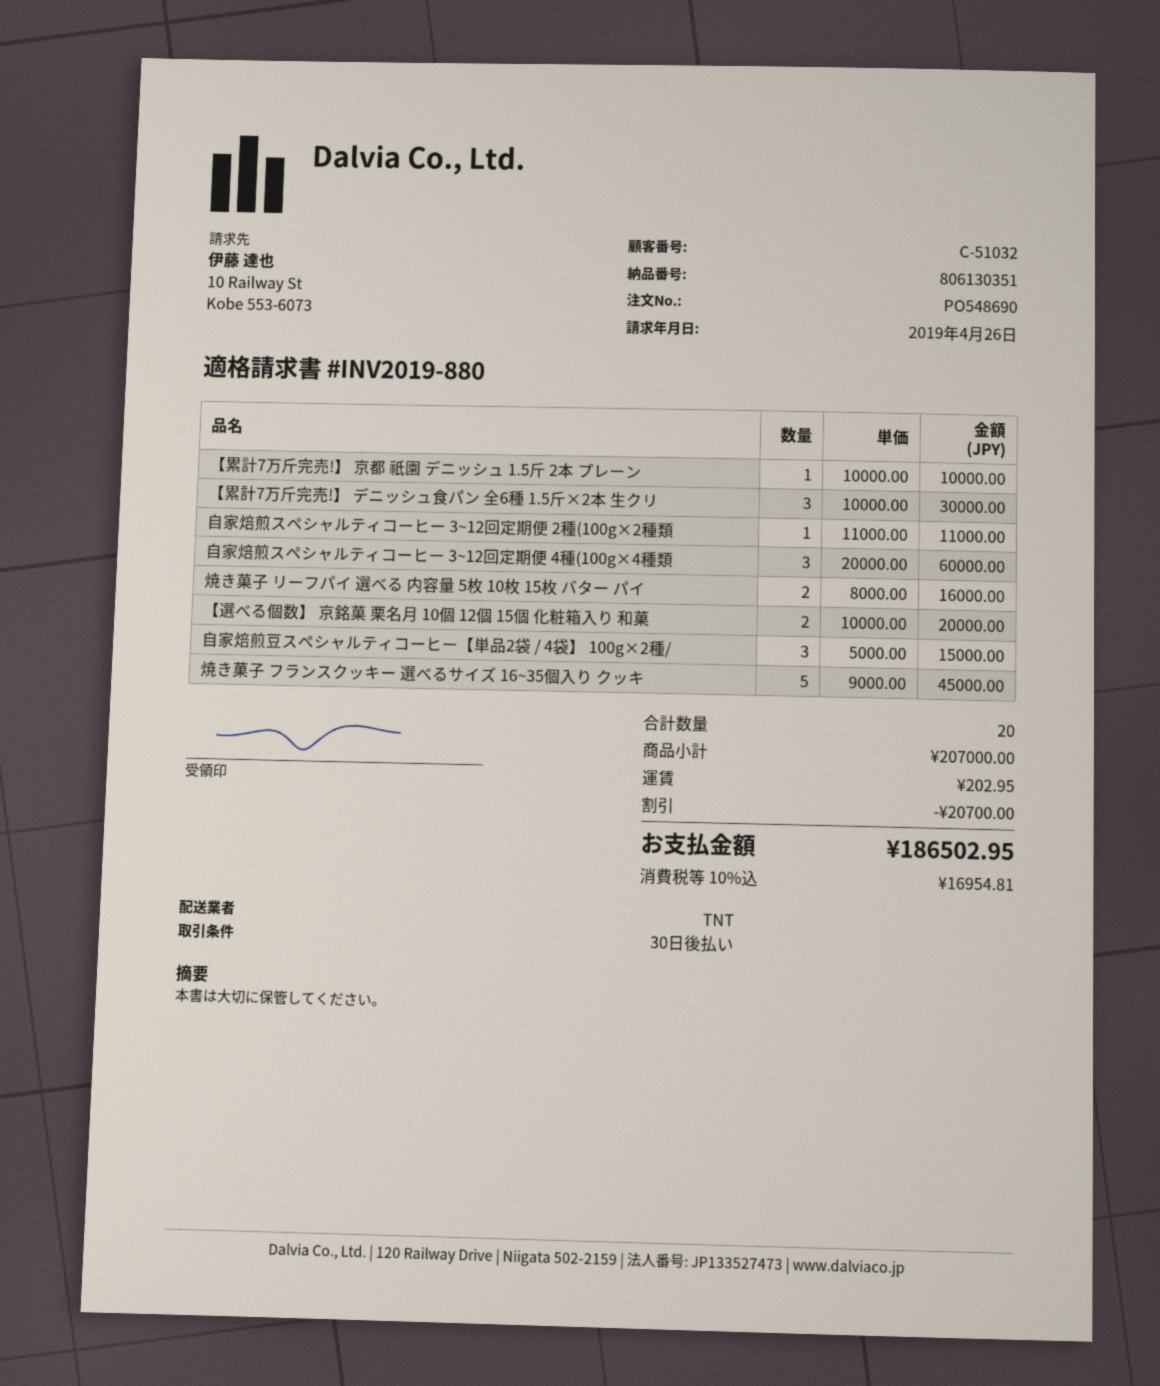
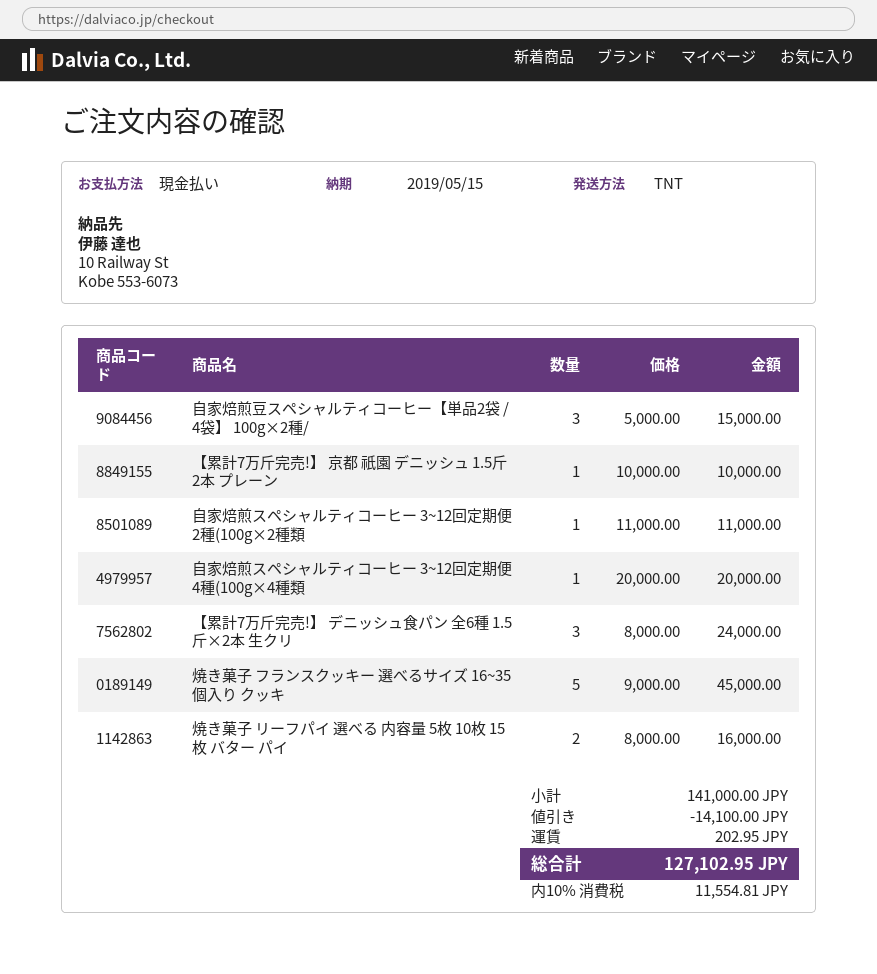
【累計7万斤完売!】 デニッシュ食パン 全6種 1.5斤×2本 生クリ: 3 x 10000.00 = 30000.00 -> 3 x 8000.00 = 24000.00
自家焙煎スペシャルティコーヒー 3~12回定期便 4種(100g×4種類: 3 x 20000.00 = 60000.00 -> 1 x 20000.00 = 20000.00
【選べる個数】 京銘菓 栗名月 10個 12個 15個 化粧箱入り 和菓: 2 x 10000.00 = 20000.00 -> none
subtotal: 207000.00 -> 141000.00
discount: 20700.00 -> 14100.00
tax: 10% = 16954.81 -> 10% = 11554.81
total: 186502.95 -> 127102.95

